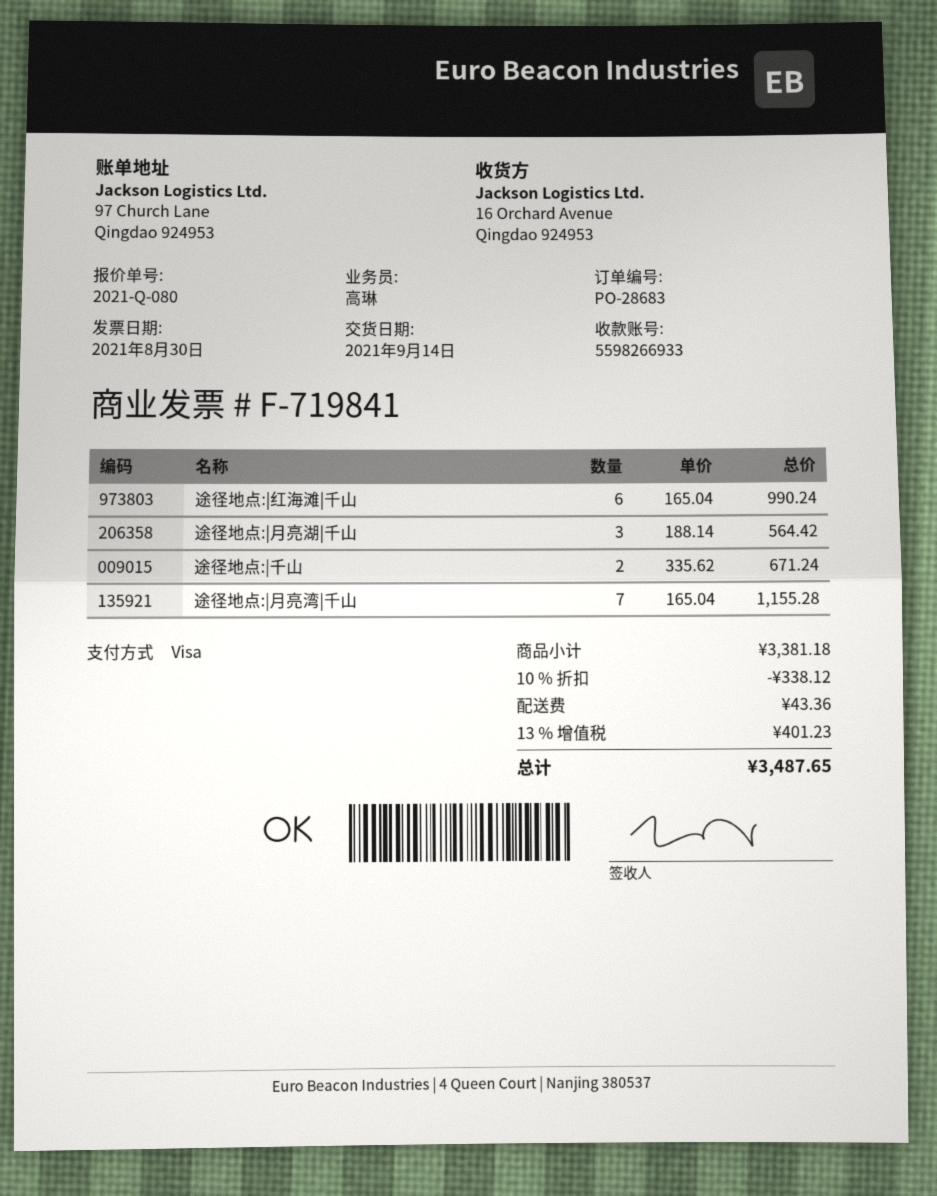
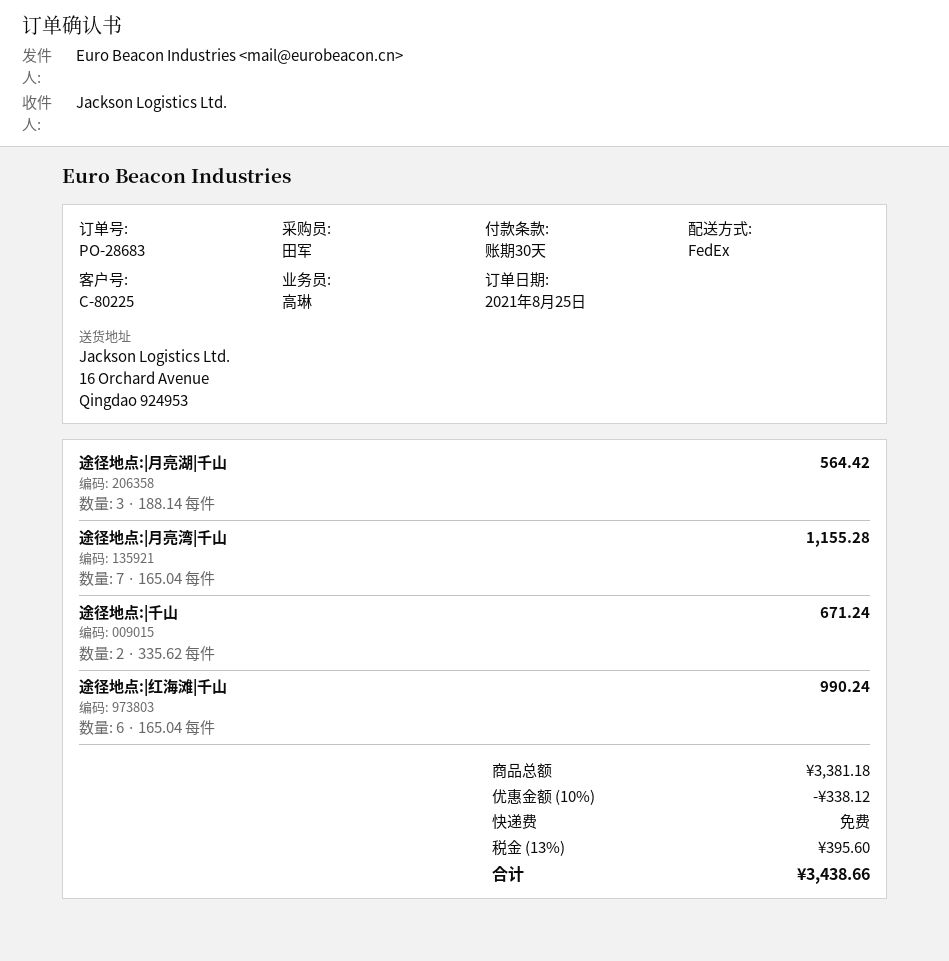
shipping: 43.36 -> 0.00
tax: 13% = 401.23 -> 13% = 395.60
total: 3487.65 -> 3438.66

